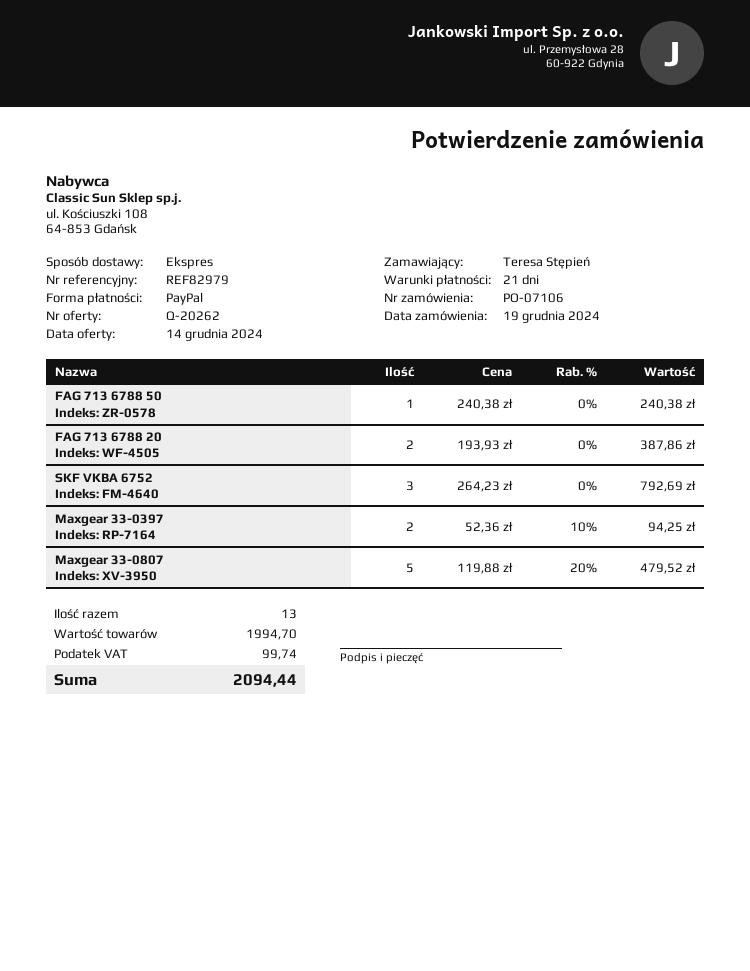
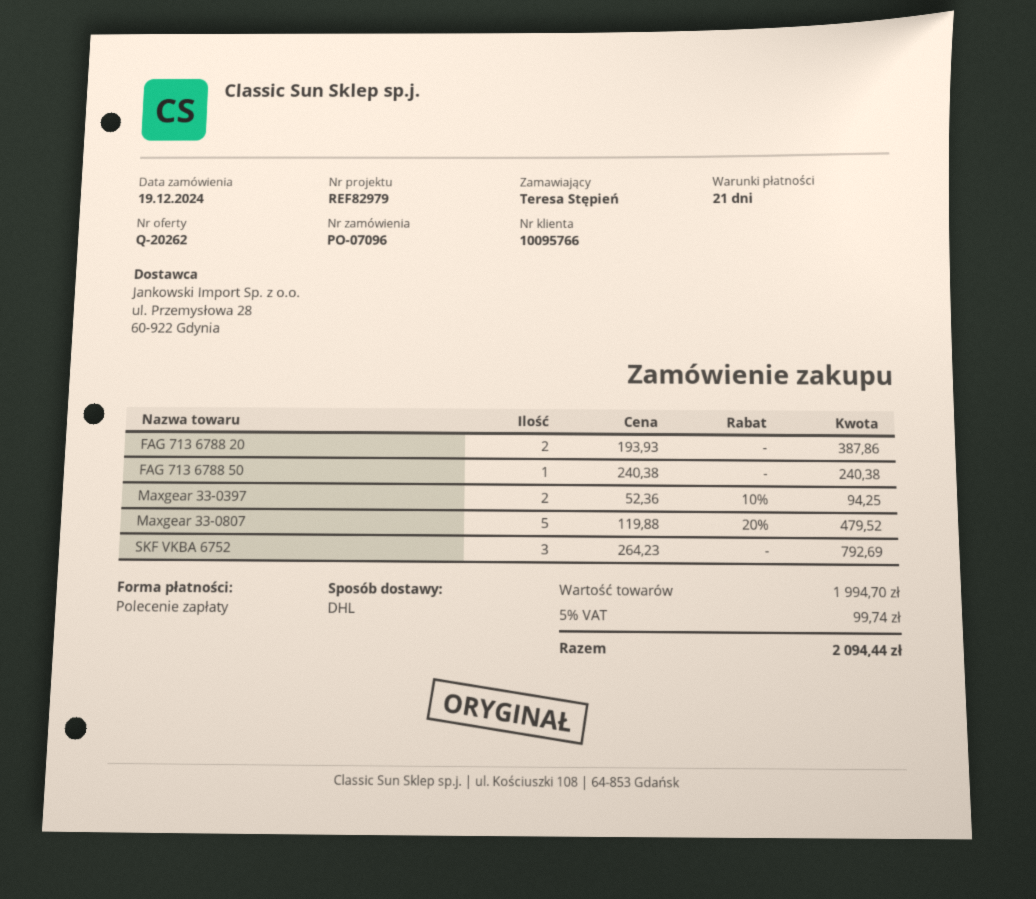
order number: PO-07106 -> PO-07096
payment method: PayPal -> direct debit
shipping method: express -> DHL

